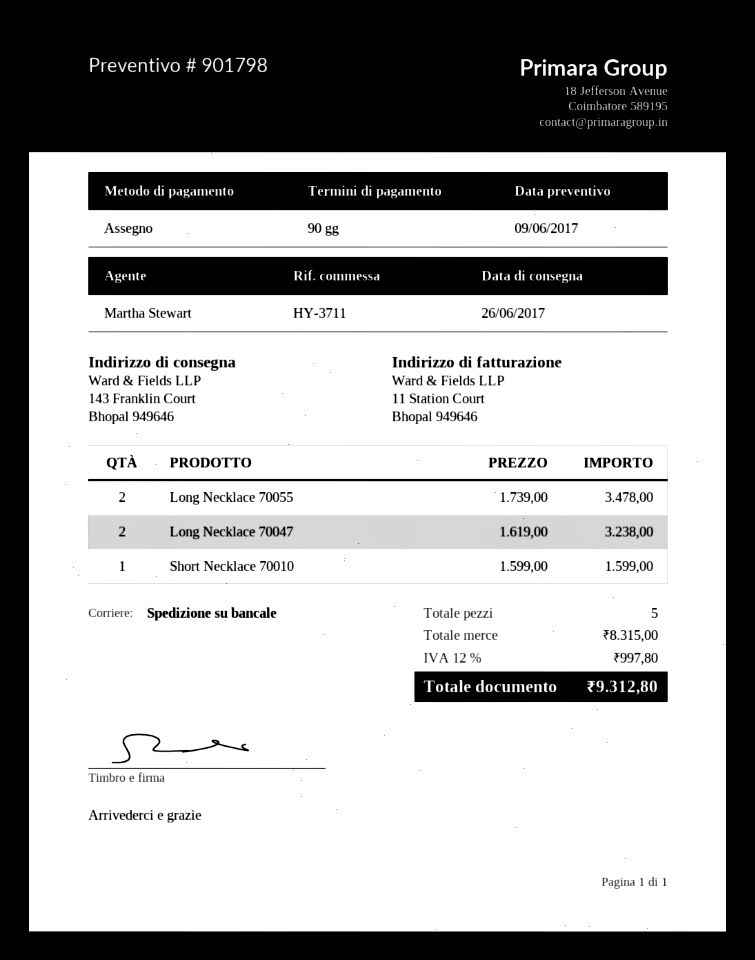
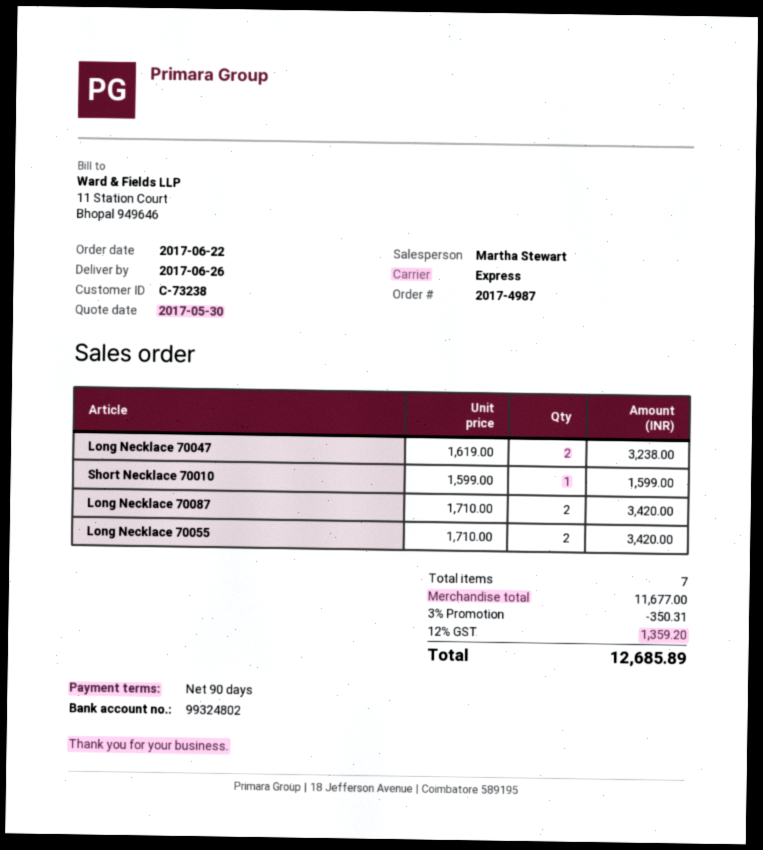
quote date: 2017-06-09 -> 2017-05-30
shipping method: pallet freight -> express
Long Necklace 70055: 2 x 1739.00 = 3478.00 -> 2 x 1710.00 = 3420.00
Long Necklace 70087: none -> 2 x 1710.00 = 3420.00
total quantity: 5 -> 7
subtotal: 8315.00 -> 11677.00
discount: none -> 3% = 350.31
tax: 12% = 997.80 -> 12% = 1359.20
total: 9312.80 -> 12685.89

